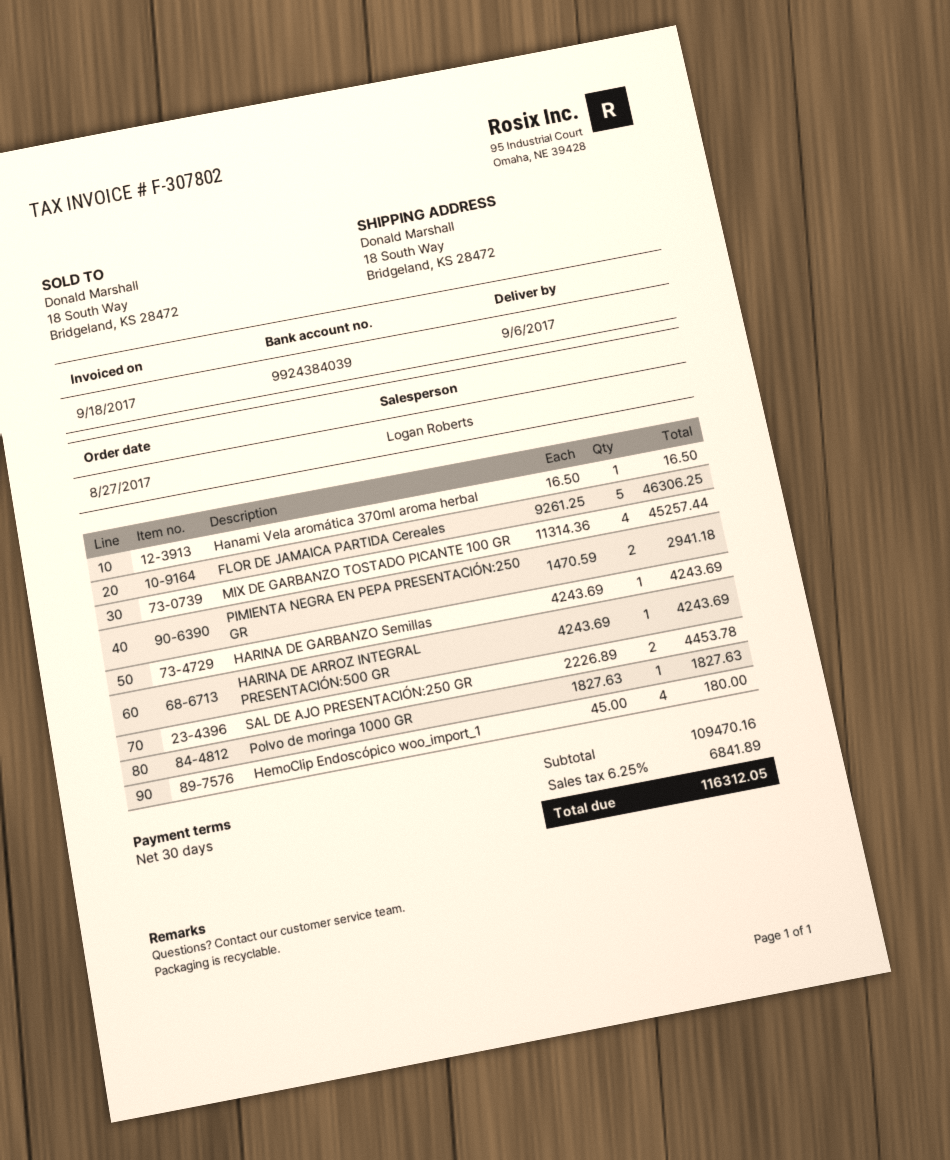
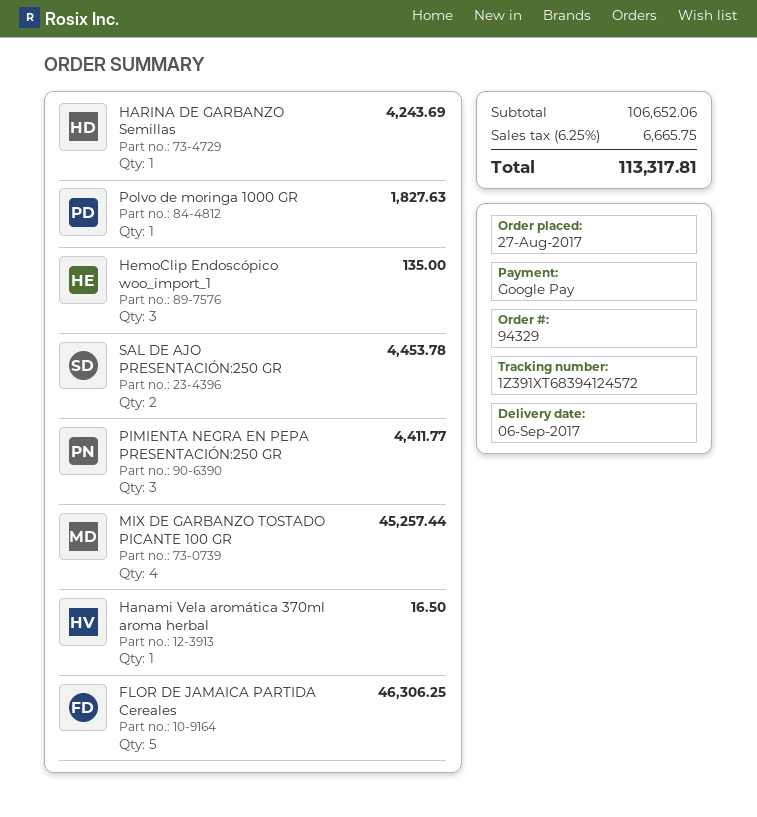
PIMIENTA NEGRA EN PEPA PRESENTACIÓN:250 GR: 2 for 2941.18 -> 3 for 4411.77
HARINA DE ARROZ INTEGRAL PRESENTACIÓN:500 GR: 1 for 4243.69 -> none
HemoClip Endoscópico woo_import_1: 4 for 180.00 -> 3 for 135.00
subtotal: 109470.16 -> 106652.06
tax: 6.25% = 6841.89 -> 6.25% = 6665.75
total: 116312.05 -> 113317.81

